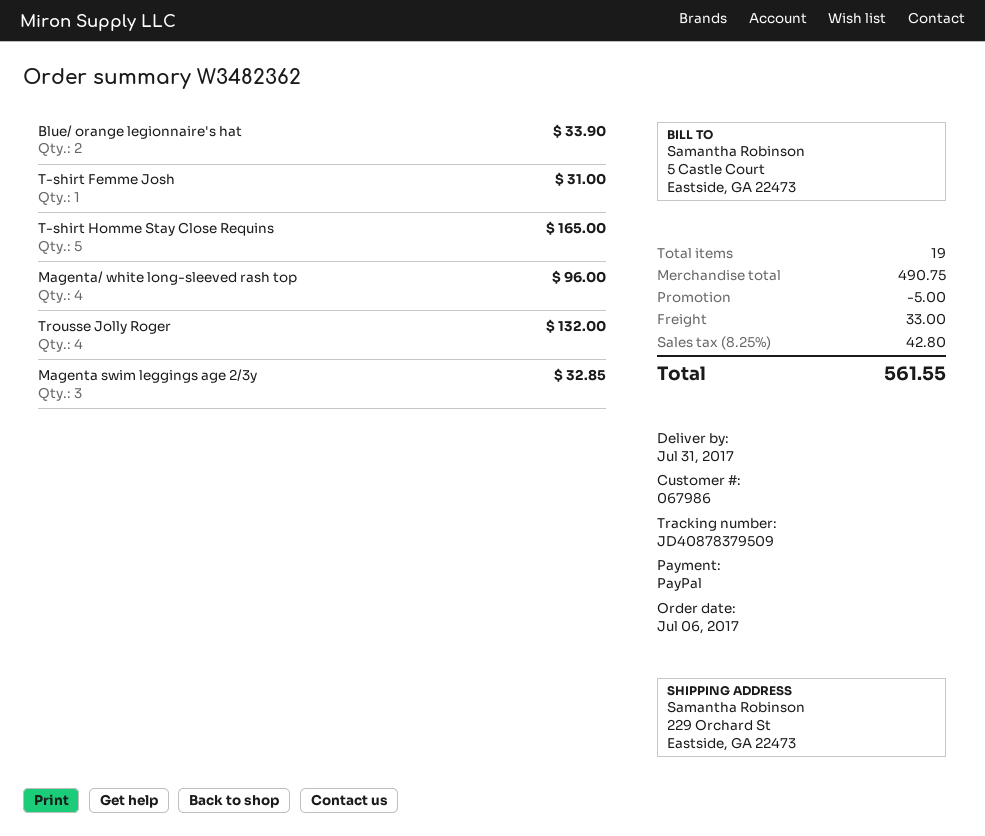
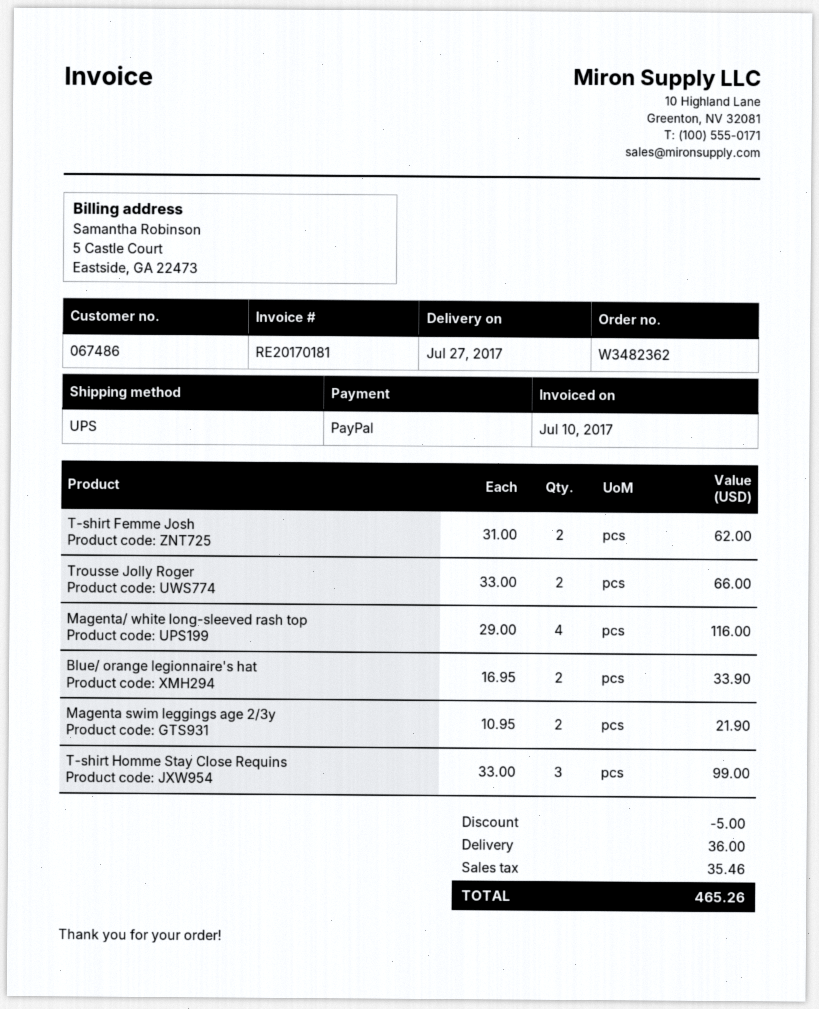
delivery date: 2017-07-31 -> 2017-07-27
customer number: 067986 -> 067486
T-shirt Femme Josh: 1 for 31.00 -> 2 for 62.00
T-shirt Homme Stay Close Requins: 5 for 165.00 -> 3 for 99.00
Magenta/ white long-sleeved rash top: 4 for 96.00 -> 4 for 116.00
Trousse Jolly Roger: 4 for 132.00 -> 2 for 66.00
Magenta swim leggings age 2/3y: 3 for 32.85 -> 2 for 21.90
shipping: 33.00 -> 36.00
tax: 42.80 -> 35.46
total: 561.55 -> 465.26

